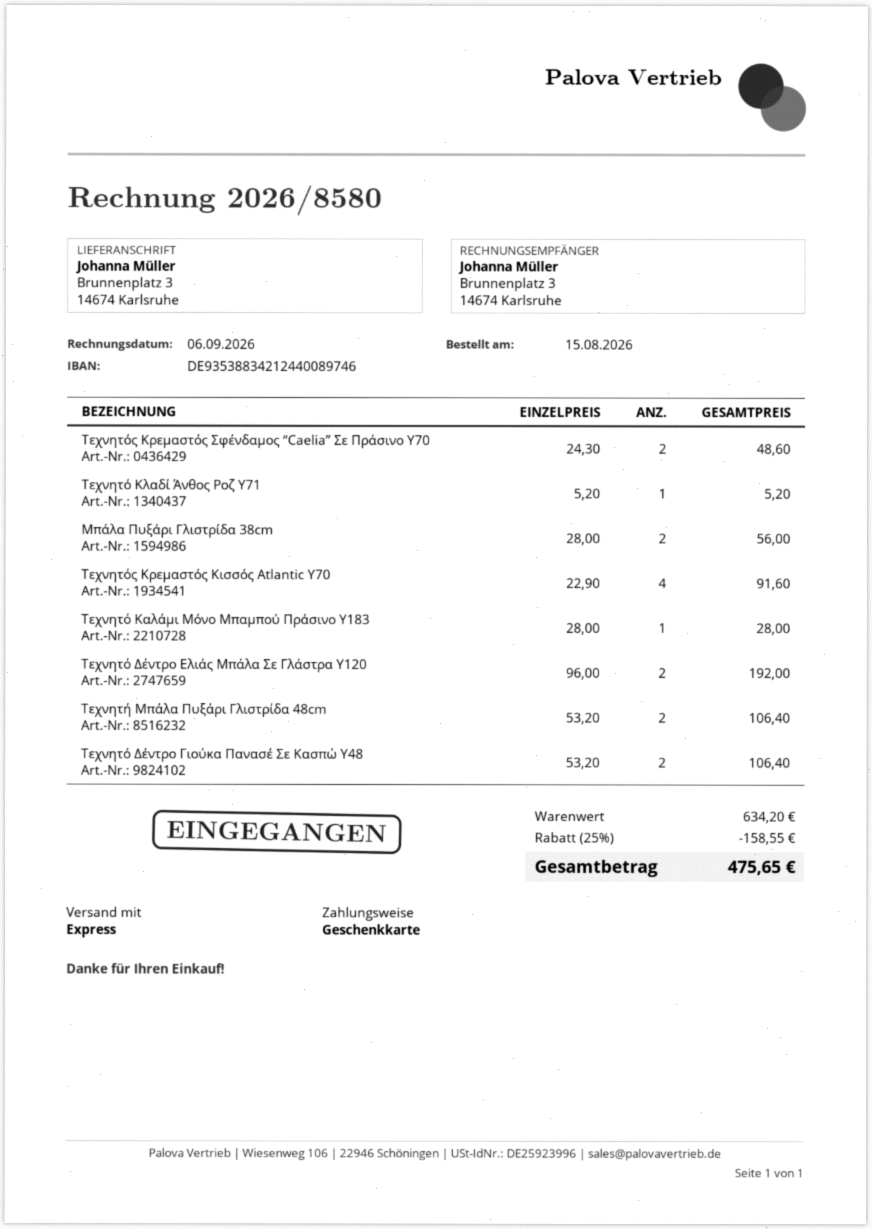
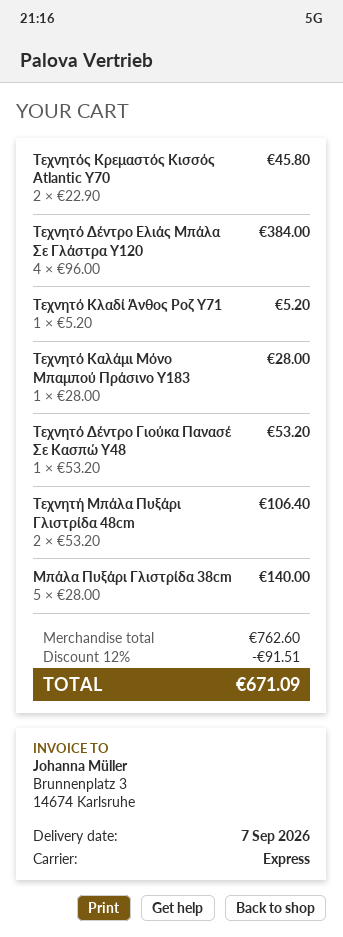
Τεχνητός Κρεμαστός Σφένδαμος “Caelia” Σε Πράσινο Υ70: 2 x 24.30 = 48.60 -> none
Μπάλα Πυξάρι Γλιστρίδα 38cm: 2 x 28.00 = 56.00 -> 5 x 28.00 = 140.00
Τεχνητός Κρεμαστός Κισσός Atlantic Υ70: 4 x 22.90 = 91.60 -> 2 x 22.90 = 45.80
Τεχνητό Δέντρο Ελιάς Μπάλα Σε Γλάστρα Y120: 2 x 96.00 = 192.00 -> 4 x 96.00 = 384.00
Τεχνητό Δέντρο Γιούκα Πανασέ Σε Κασπώ Υ48: 2 x 53.20 = 106.40 -> 1 x 53.20 = 53.20
subtotal: 634.20 -> 762.60
discount: 25% = 158.55 -> 12% = 91.51
total: 475.65 -> 671.09

